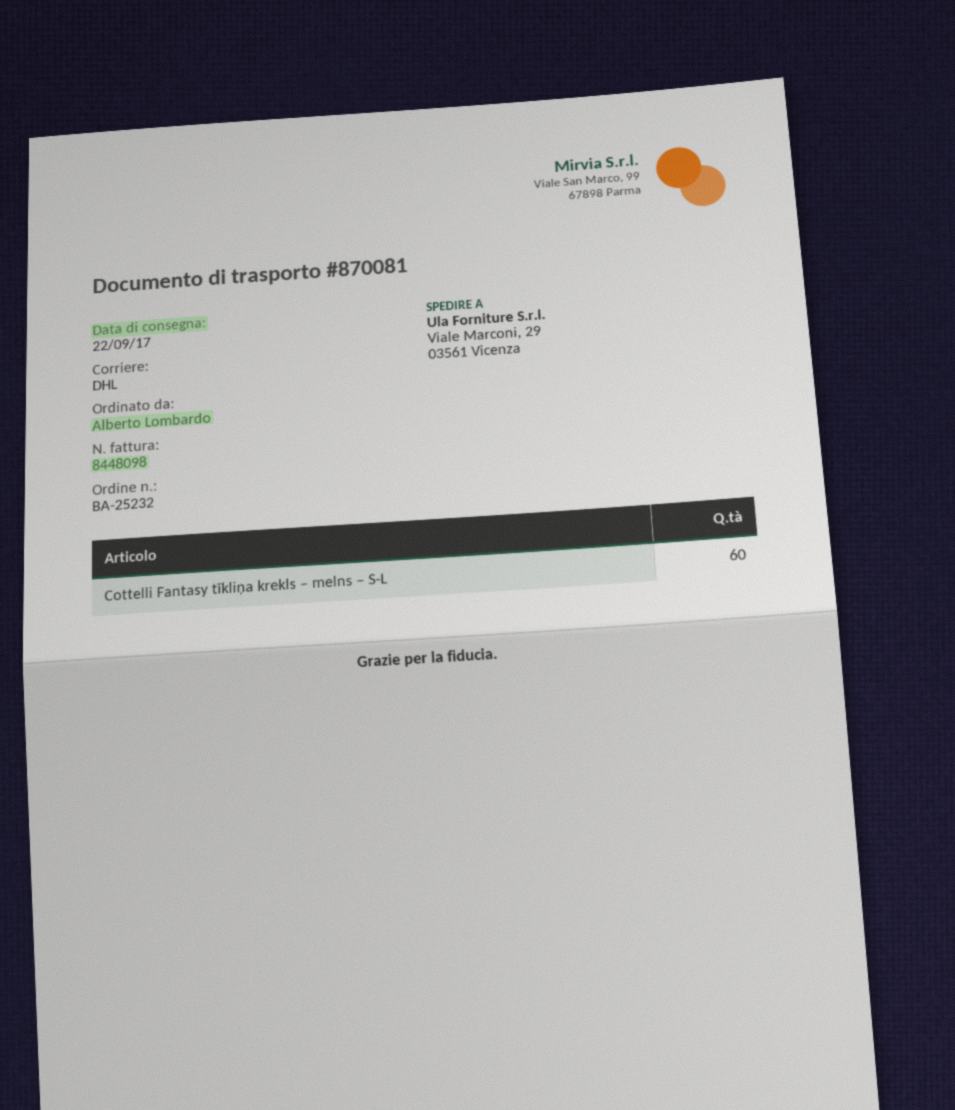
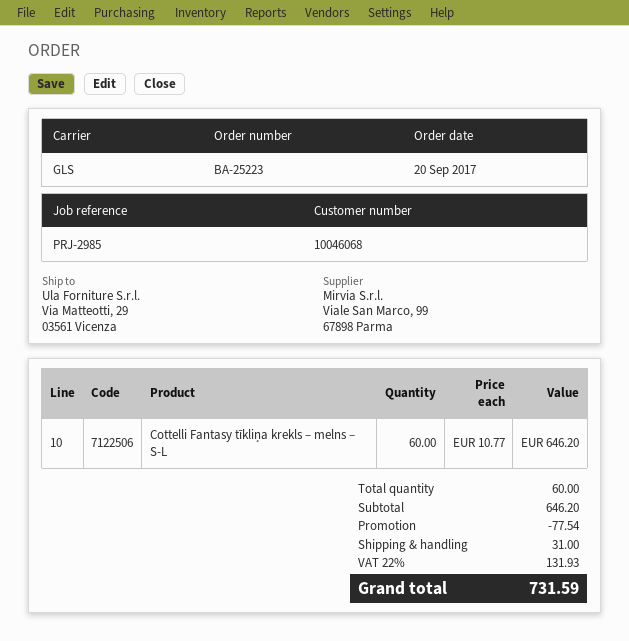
order number: BA-25232 -> BA-25223
shipping method: DHL -> GLS
ship to: Viale Marconi, 29, 03561 Vicenza -> Via Matteotti, 29, 03561 Vicenza

